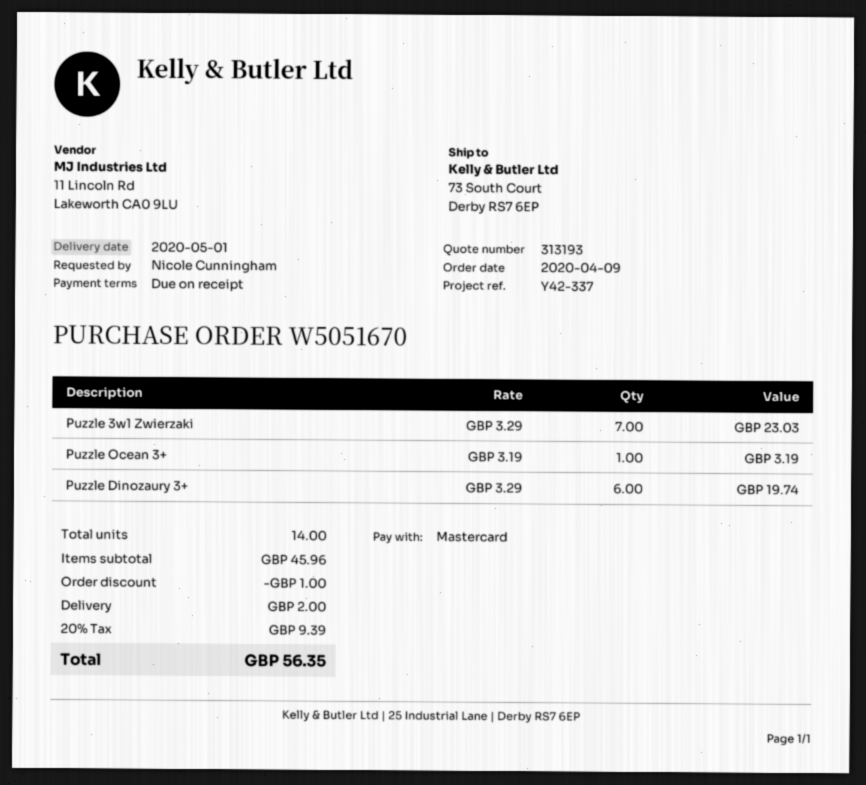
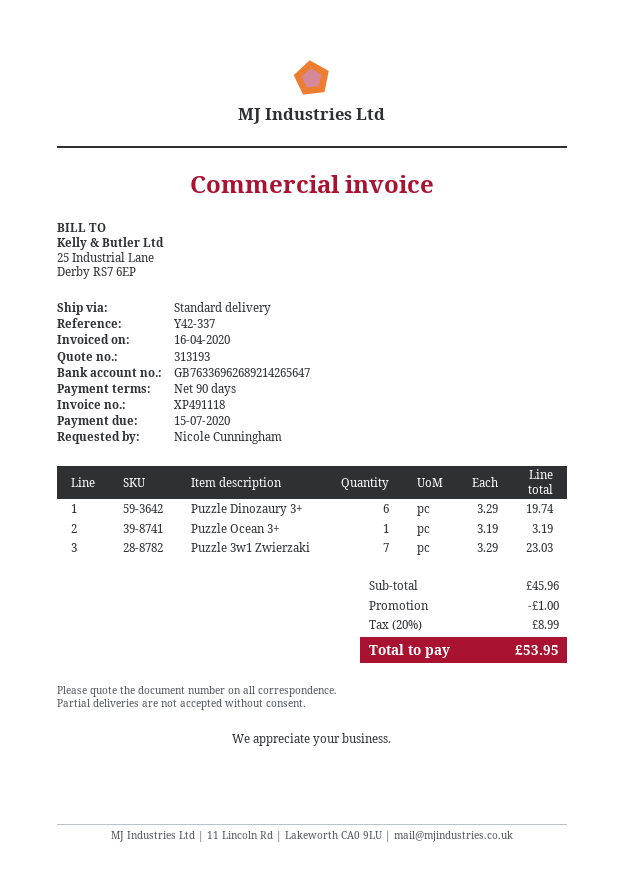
payment terms: on receipt -> 90 days
shipping: 2.00 -> none
tax: 20% = 9.39 -> 20% = 8.99
total: 56.35 -> 53.95

